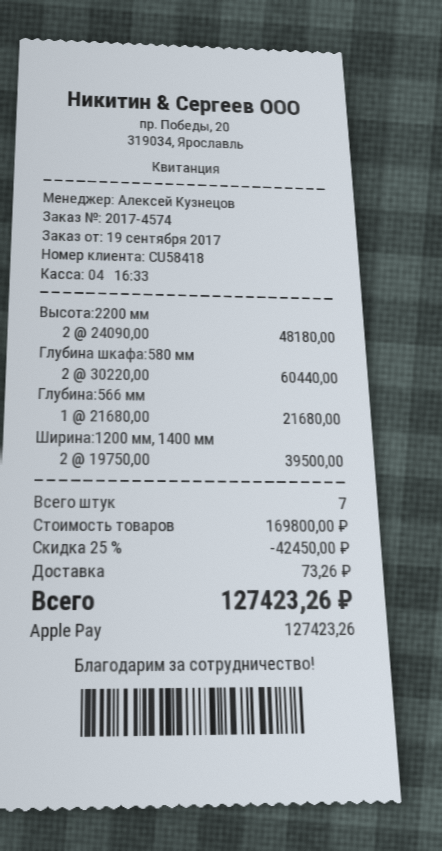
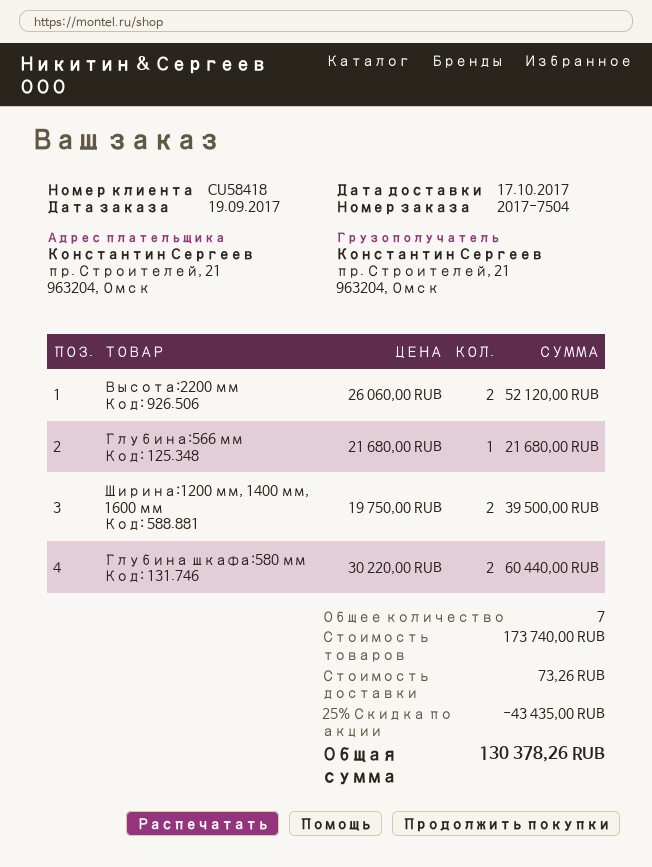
order number: 2017-4574 -> 2017-7504
Высота:2200 мм: 2 x 24090.00 = 48180.00 -> 2 x 26060.00 = 52120.00
subtotal: 169800.00 -> 173740.00
discount: 25% = 42450.00 -> 25% = 43435.00
total: 127423.26 -> 130378.26

